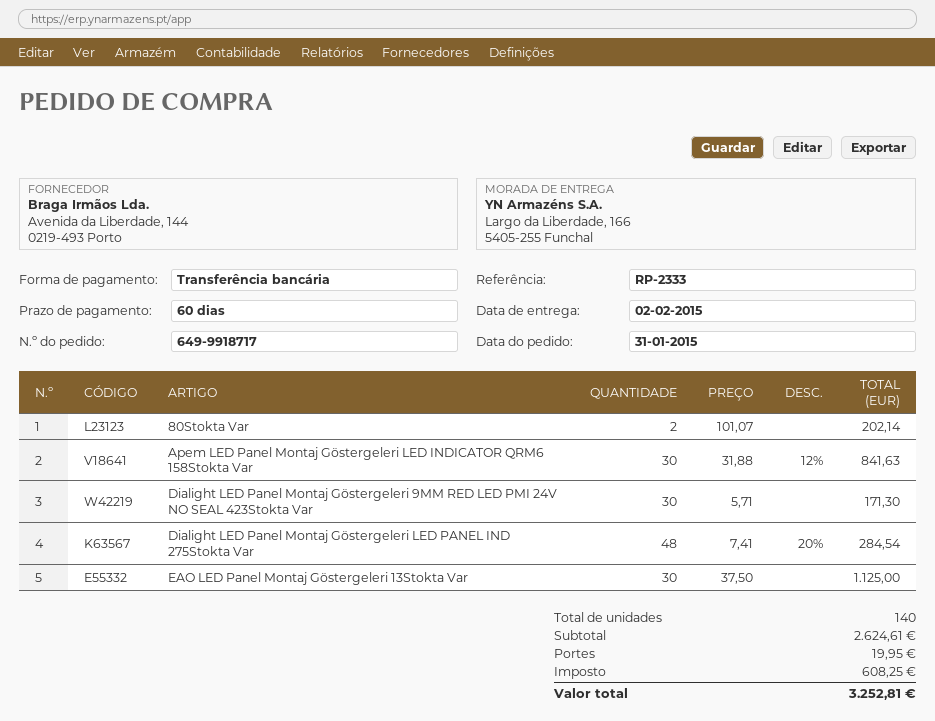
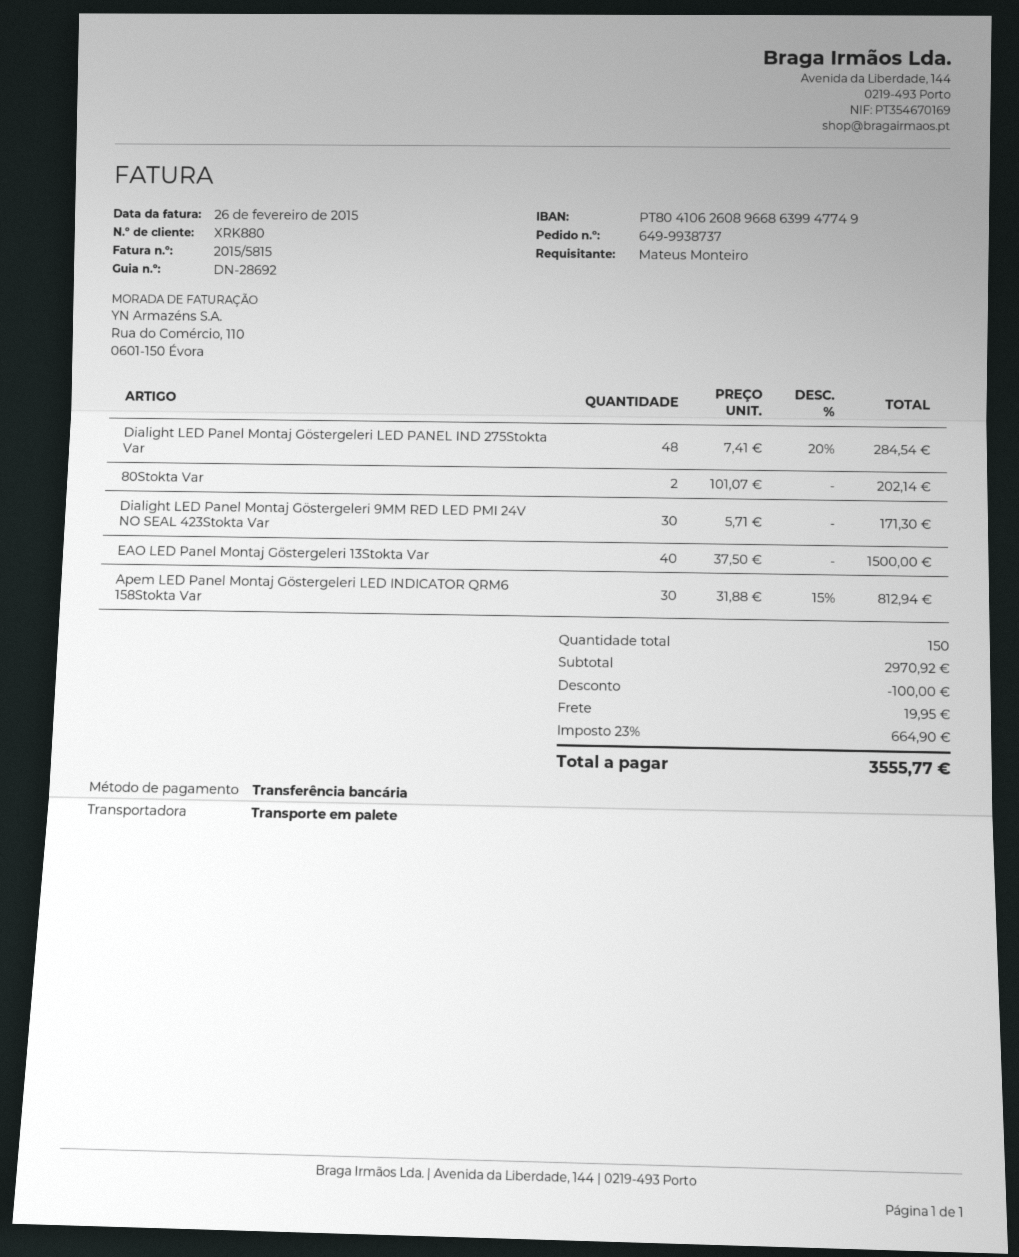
order number: 649-9918717 -> 649-9938737
Apem LED Panel Montaj Göstergeleri LED INDICATOR QRM6 158Stokta Var: 30 x 31.88 - 12% = 841.63 -> 30 x 31.88 - 15% = 812.94
EAO LED Panel Montaj Göstergeleri 13Stokta Var: 30 x 37.50 = 1125.00 -> 40 x 37.50 = 1500.00
total quantity: 140 -> 150
subtotal: 2624.61 -> 2970.92
discount: none -> 100.00
tax: 608.25 -> 664.90
total: 3252.81 -> 3555.77

